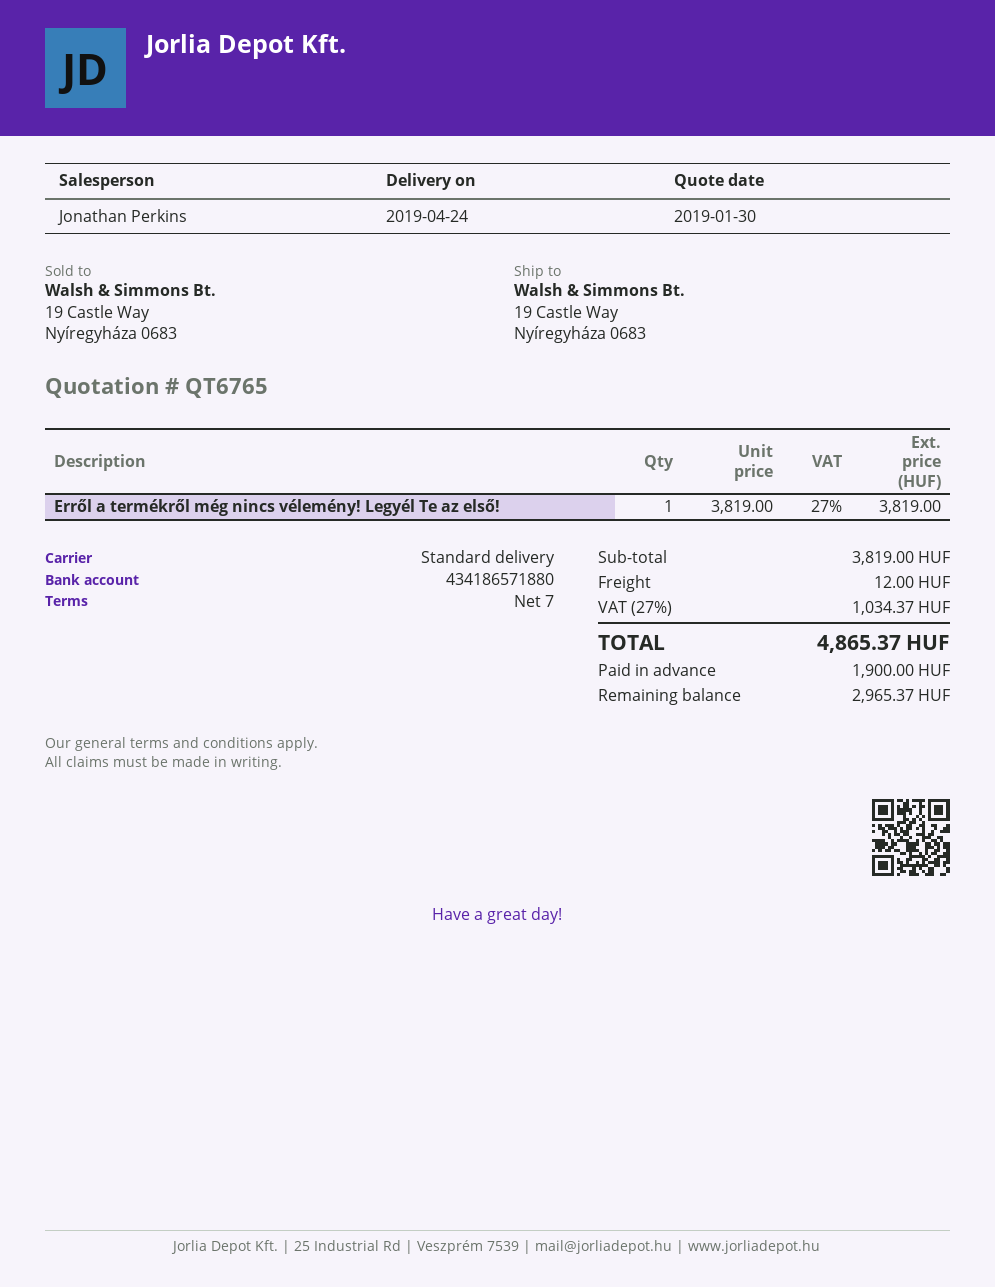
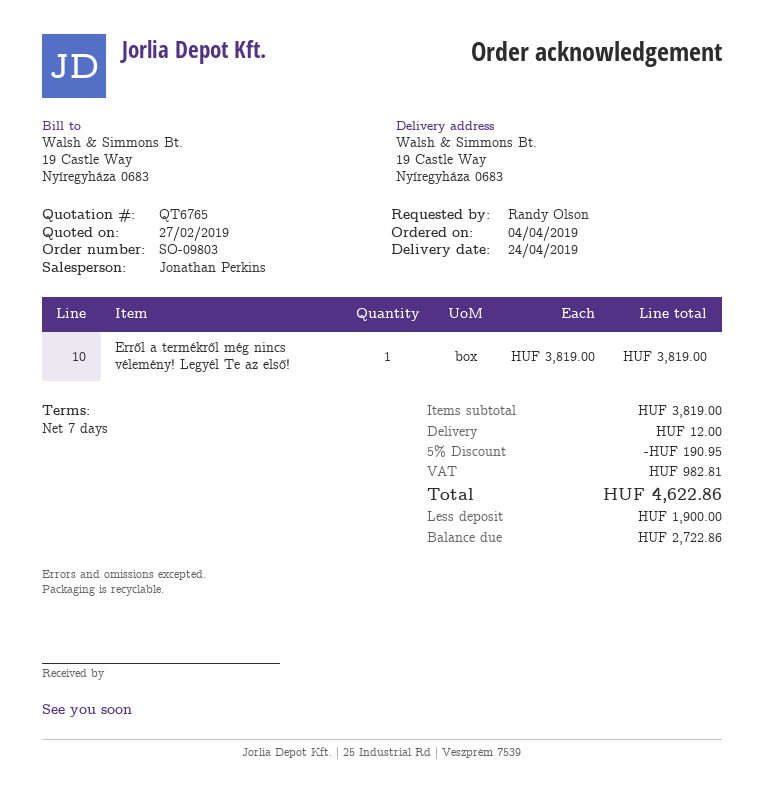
quote date: 2019-01-30 -> 2019-02-27
discount: none -> 5% = 190.95
tax: 1034.37 -> 982.81
total: 4865.37 -> 4622.86
balance: 2965.37 -> 2722.86

